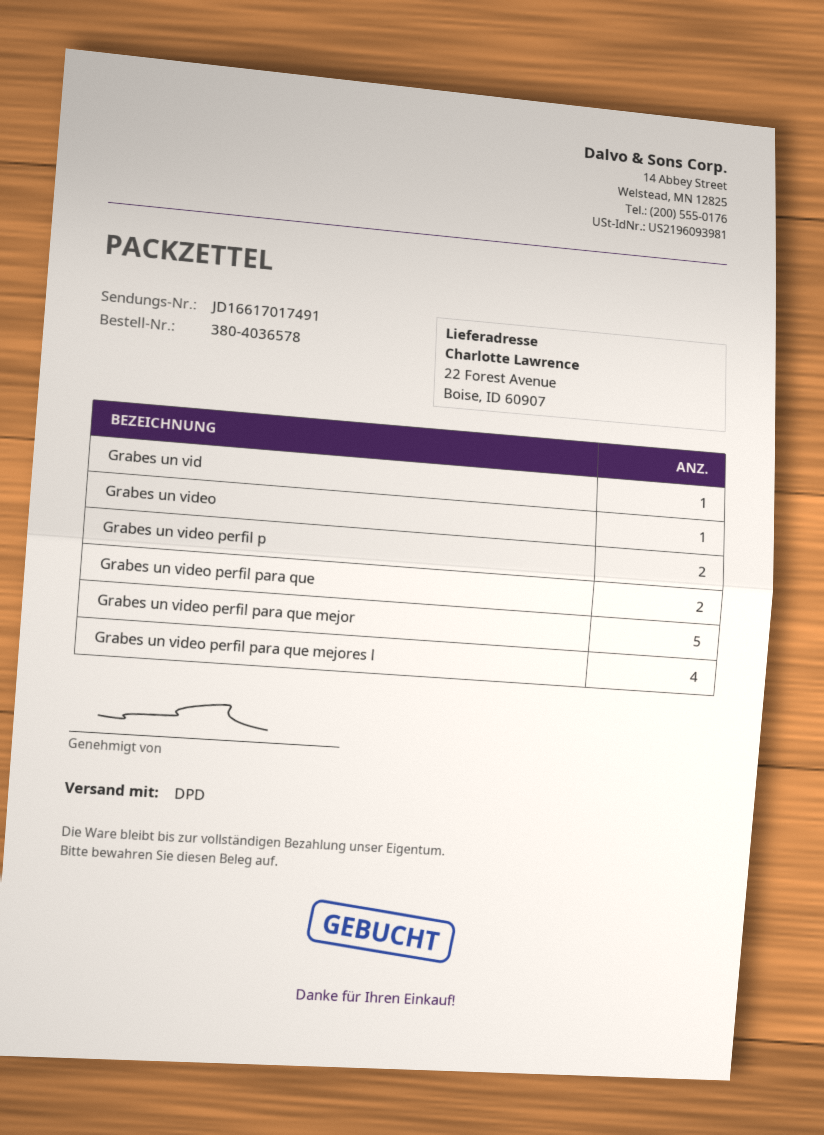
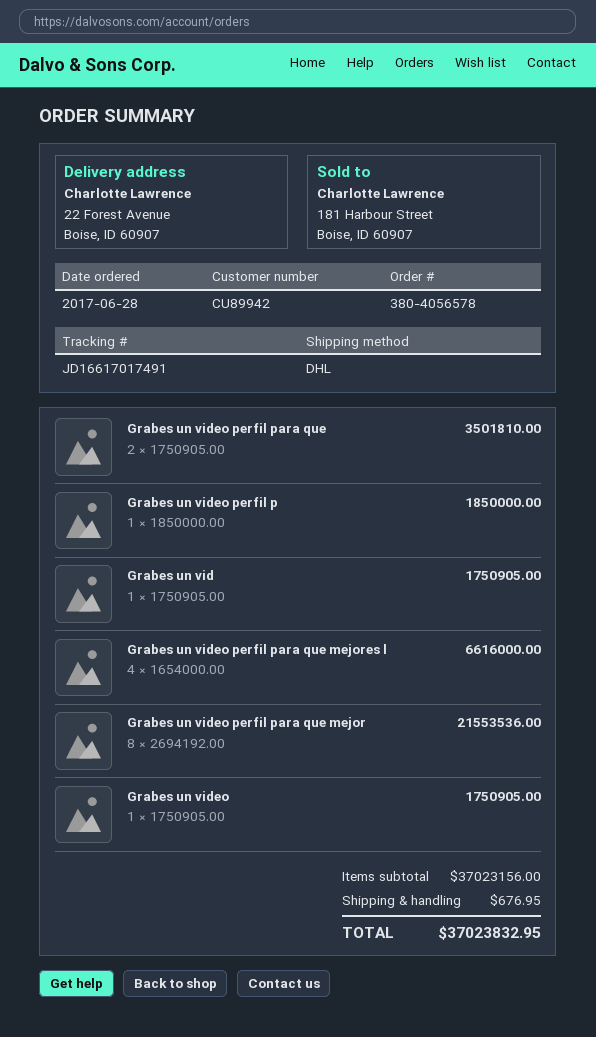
order number: 380-4036578 -> 380-4056578
shipping method: DPD -> DHL
Grabes un video perfil p: 2 -> 1
Grabes un video perfil para que mejor: 5 -> 8

